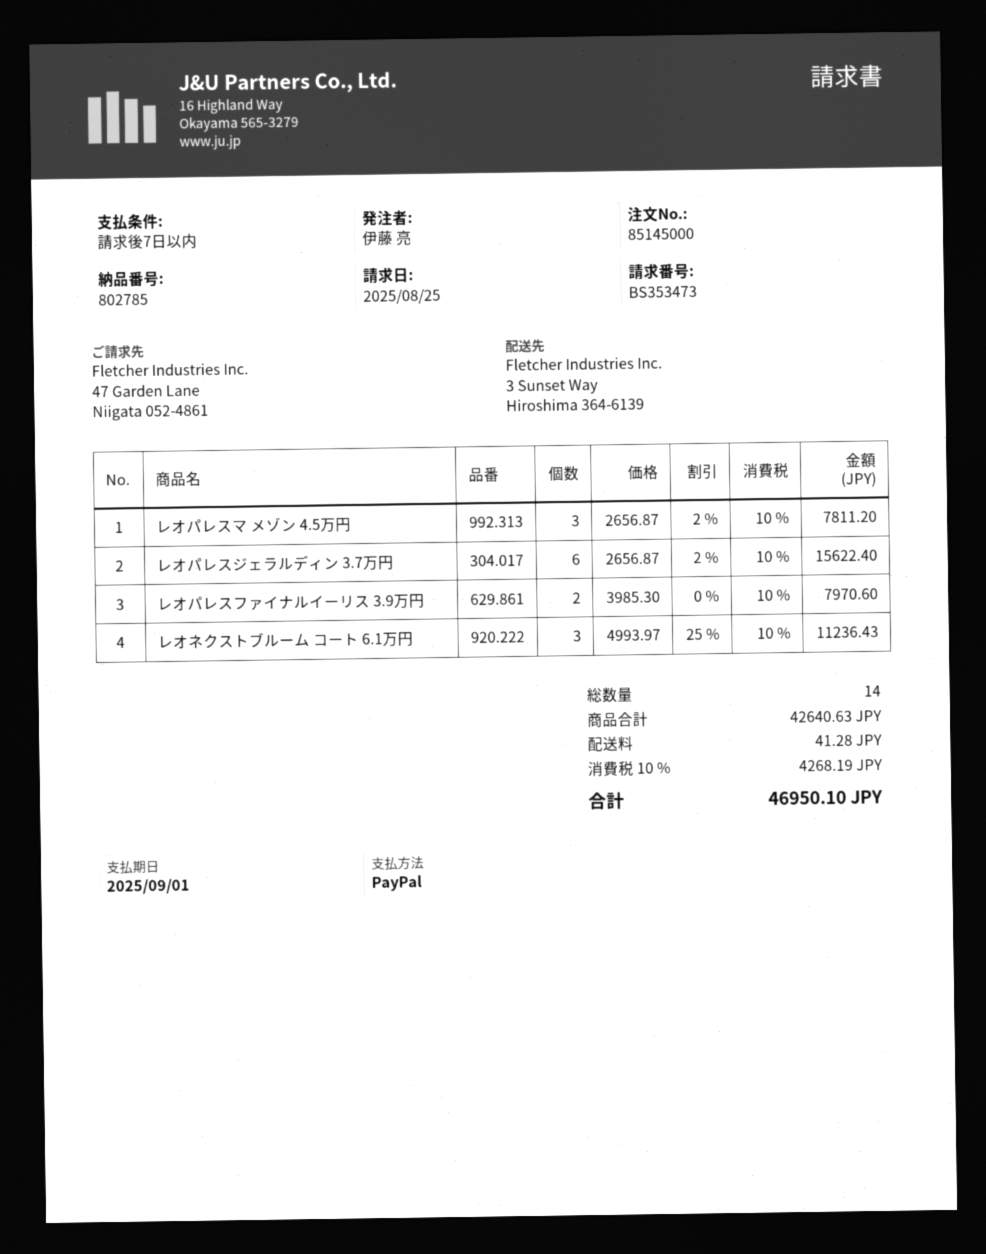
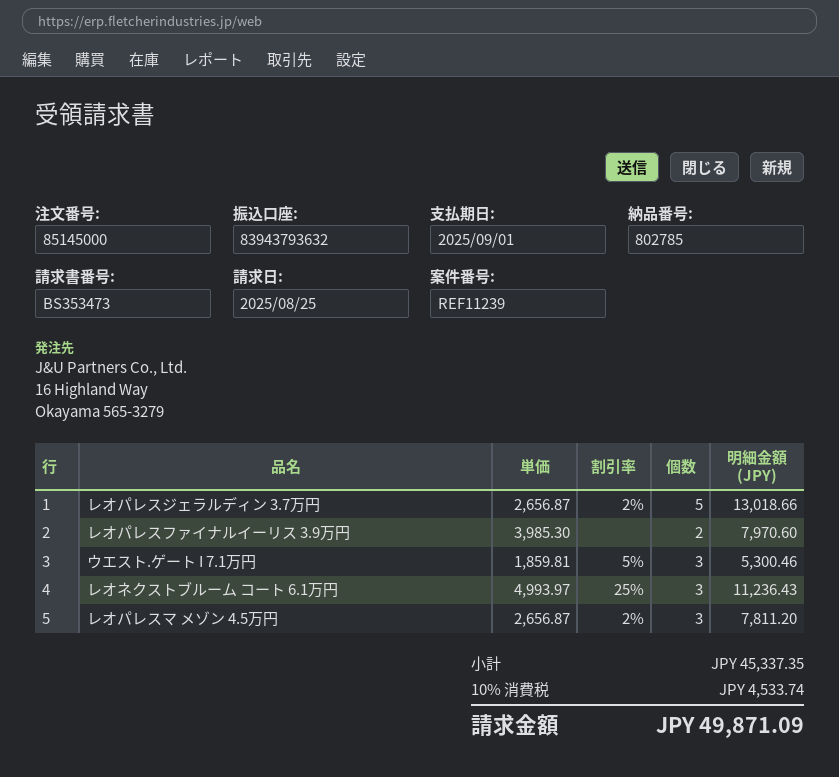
レオパレスジェラルディン 3.7万円: 6 x 2656.87 - 2% = 15622.40 -> 5 x 2656.87 - 2% = 13018.66
ウエスト.ゲート I 7.1万円: none -> 3 x 1859.81 - 5% = 5300.46
subtotal: 42640.63 -> 45337.35
shipping: 41.28 -> none
tax: 10% = 4268.19 -> 10% = 4533.74
total: 46950.10 -> 49871.09

